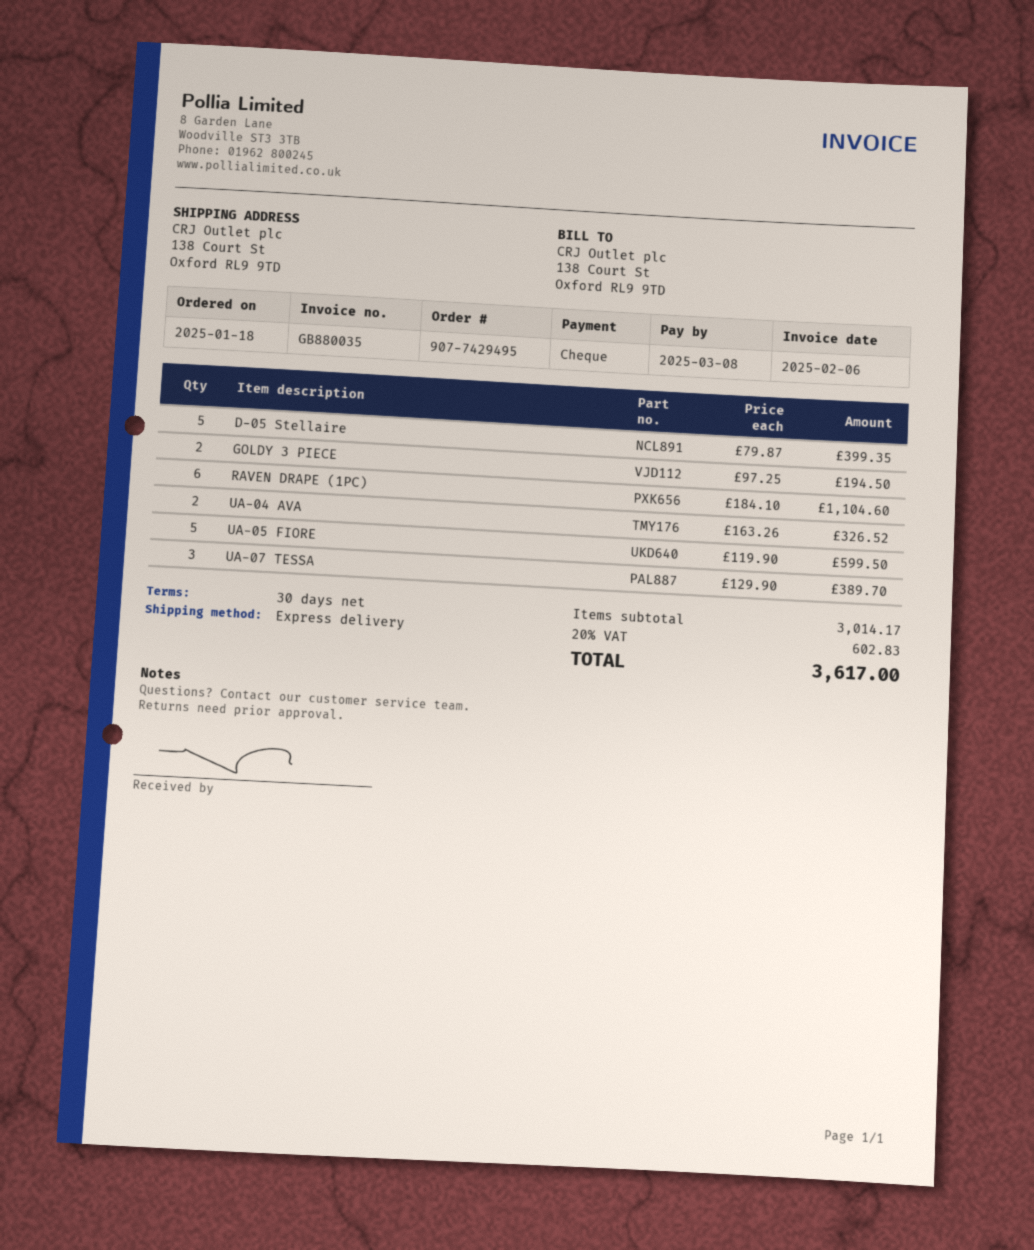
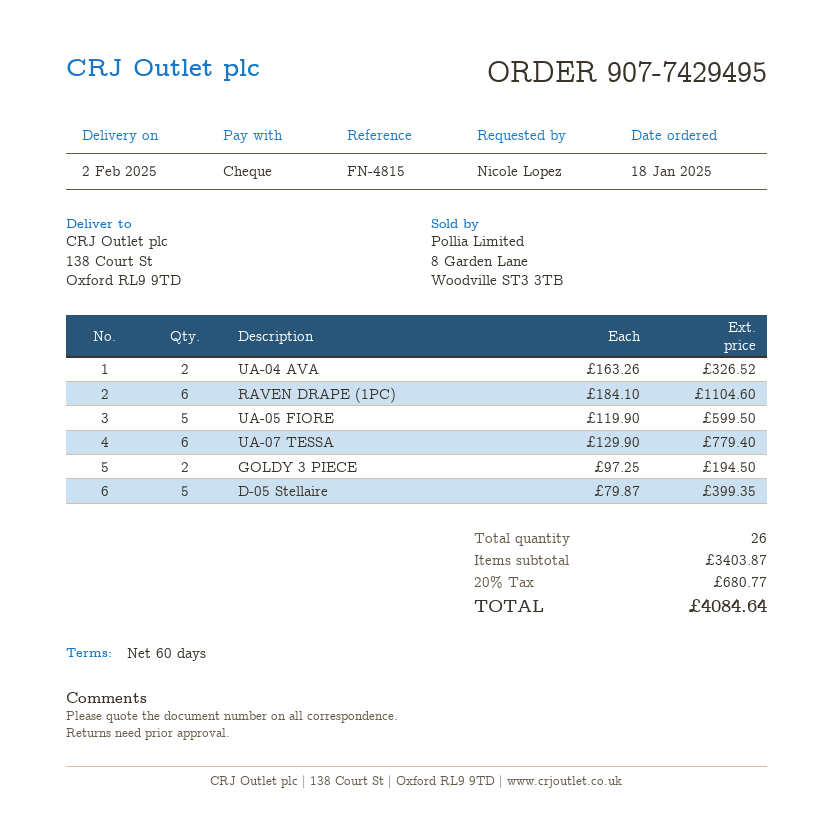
payment terms: 30 days -> 60 days
UA-07 TESSA: 3 x 129.90 = 389.70 -> 6 x 129.90 = 779.40
subtotal: 3014.17 -> 3403.87
tax: 20% = 602.83 -> 20% = 680.77
total: 3617.00 -> 4084.64

